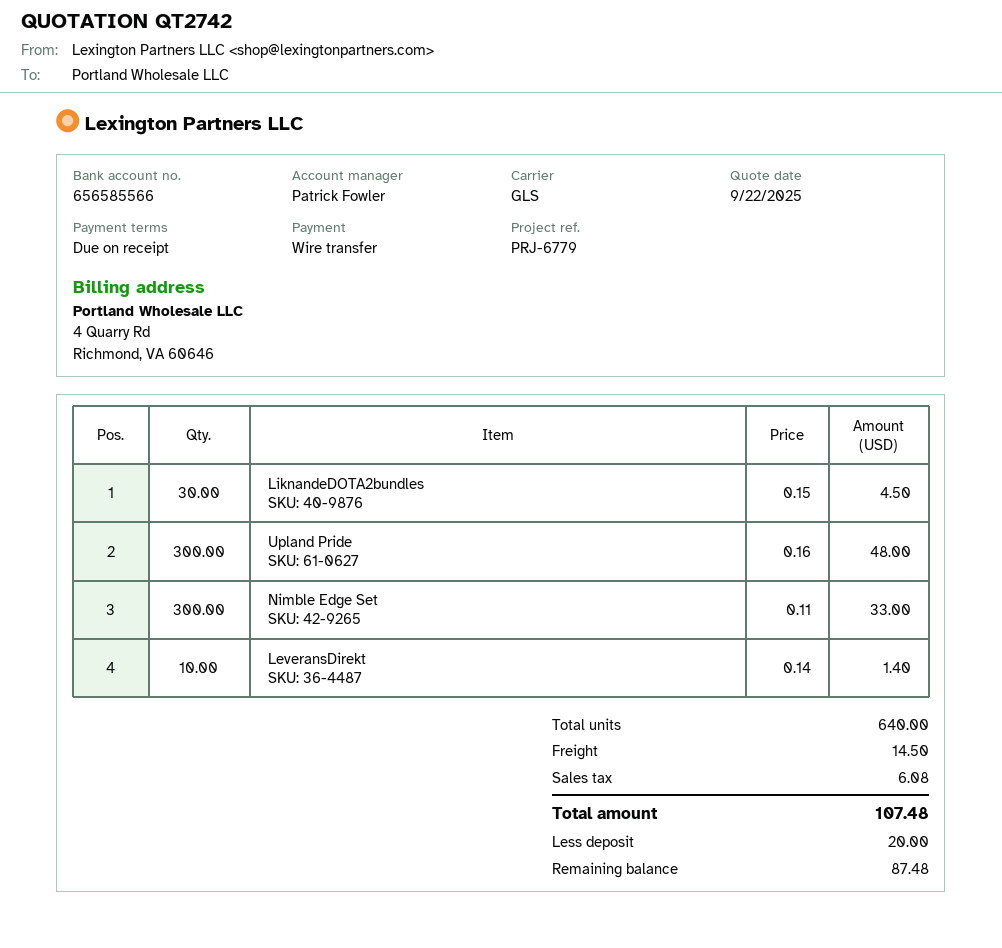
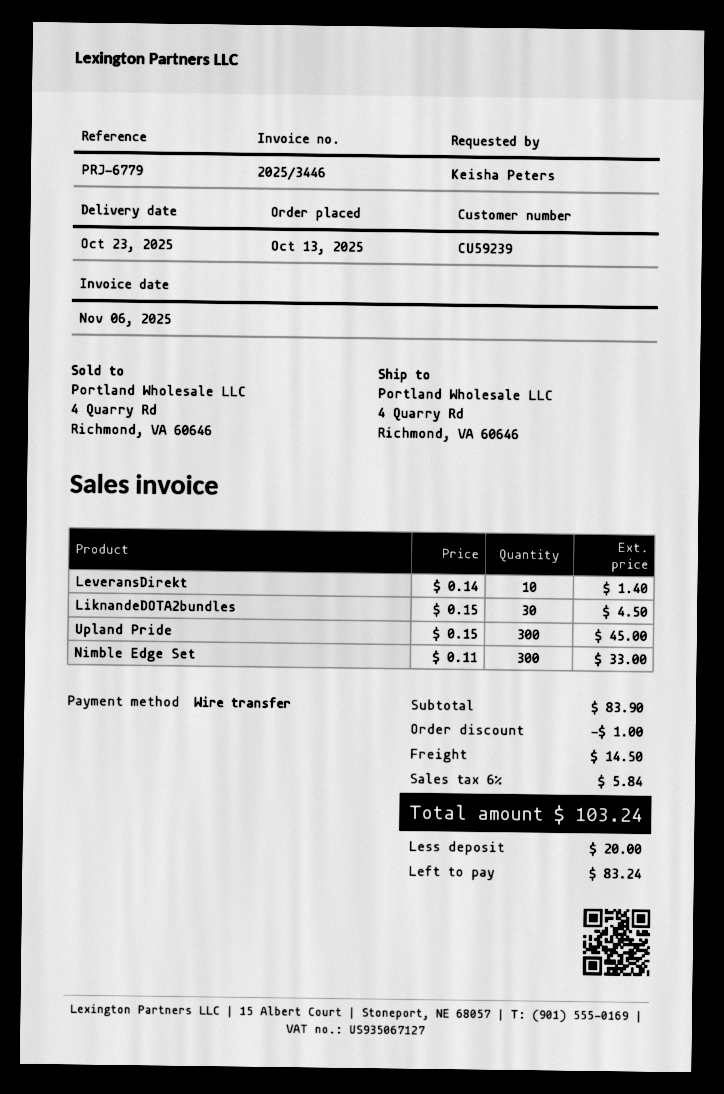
Upland Pride: 300 x 0.16 = 48.00 -> 300 x 0.15 = 45.00
discount: none -> 1.00
tax: 6.08 -> 5.84
total: 107.48 -> 103.24
balance: 87.48 -> 83.24

